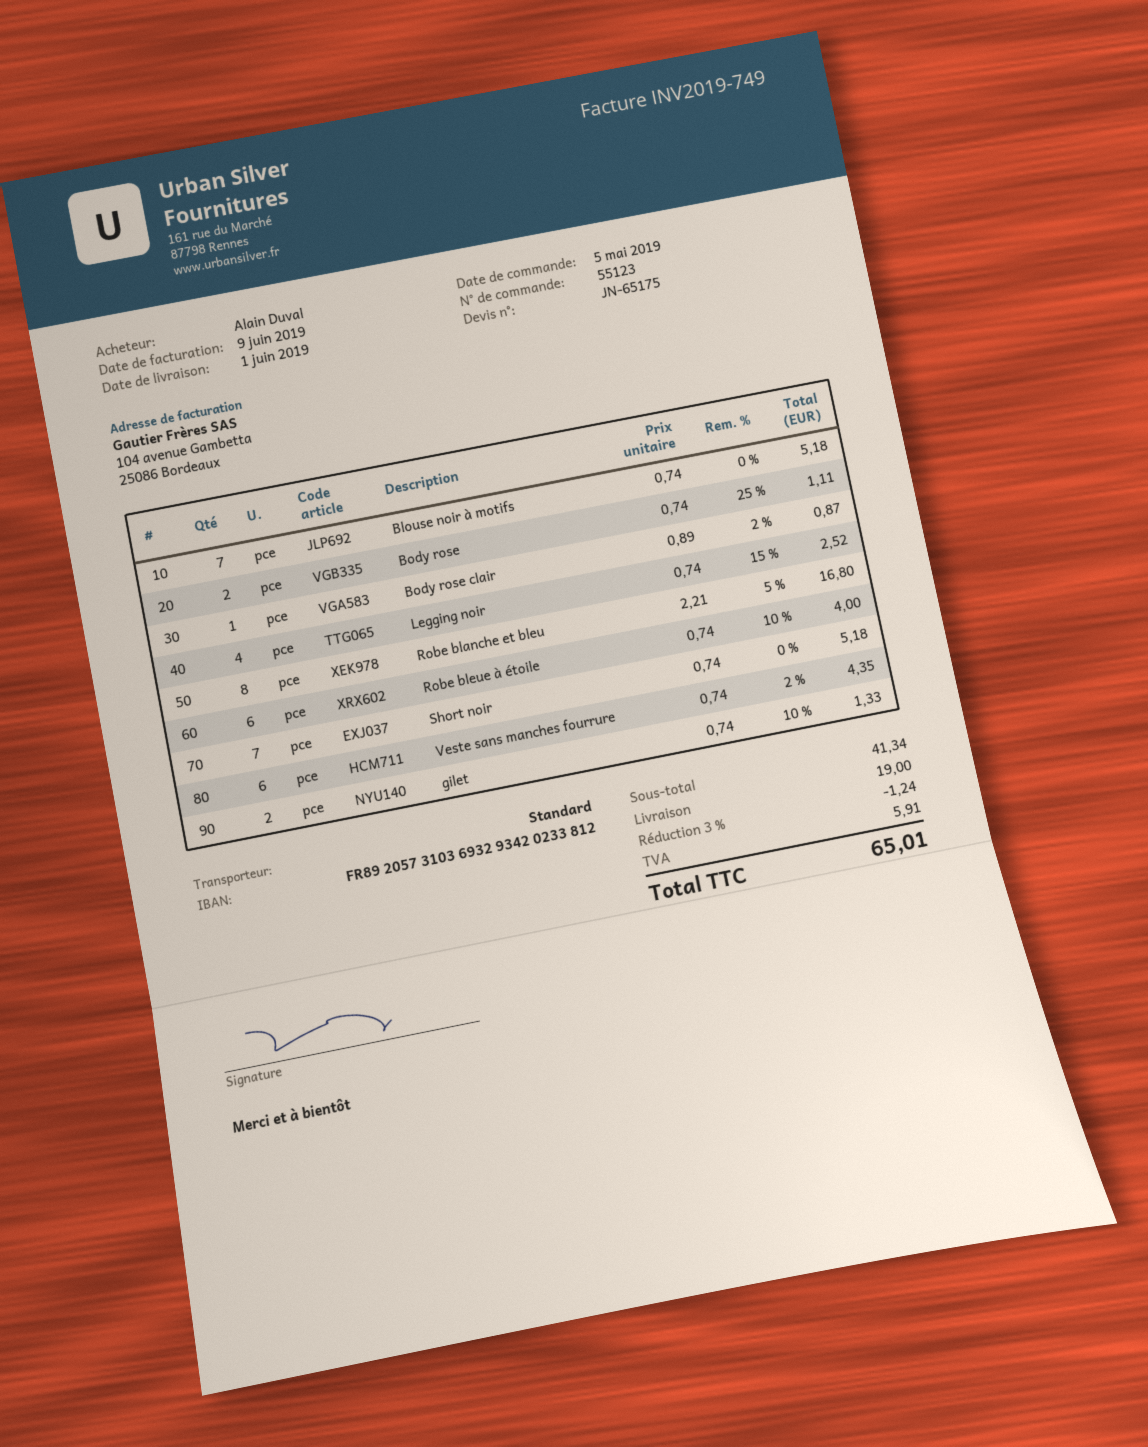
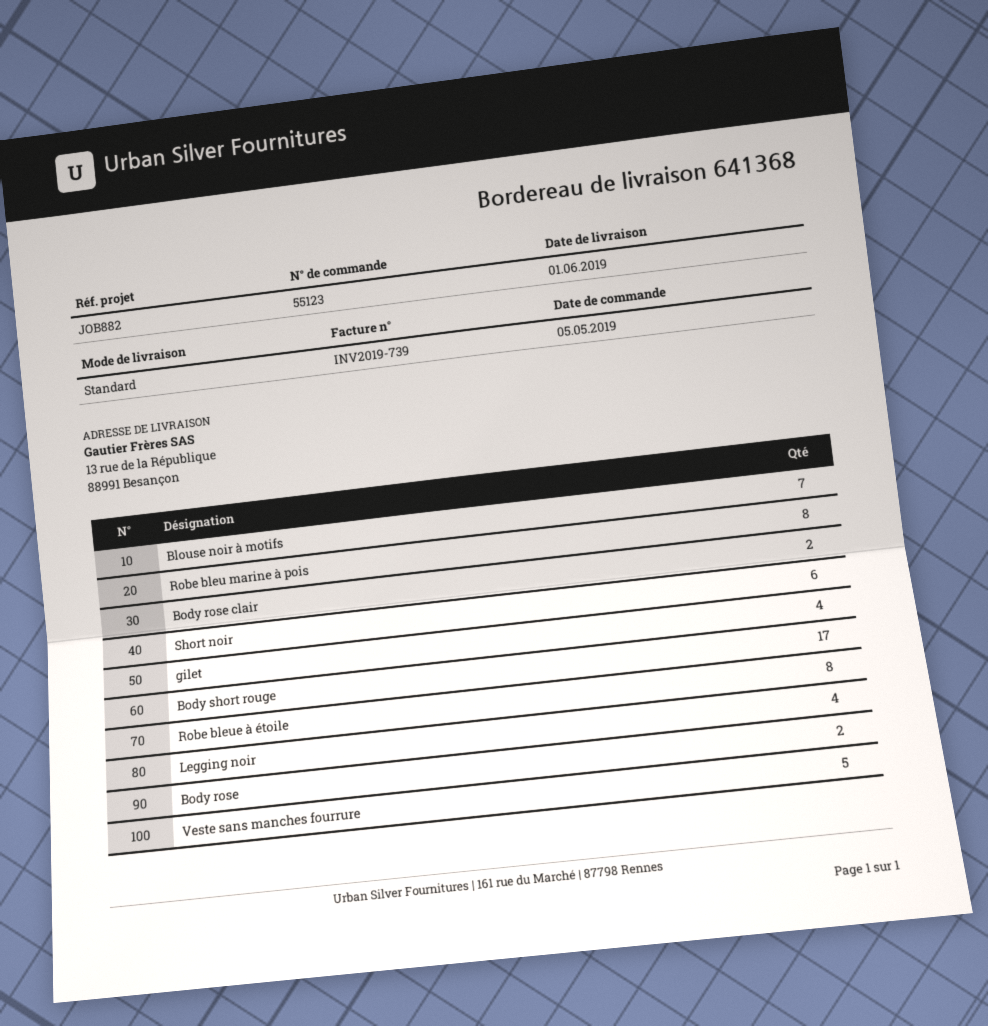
invoice number: INV2019-749 -> INV2019-739
Body rose clair: 1 -> 2
Robe blanche et bleu: 8 -> none
Robe bleue à étoile: 6 -> 8
Short noir: 7 -> 6
Veste sans manches fourrure: 6 -> 5
gilet: 2 -> 4
Robe bleu marine à pois: none -> 8
Body short rouge: none -> 17

